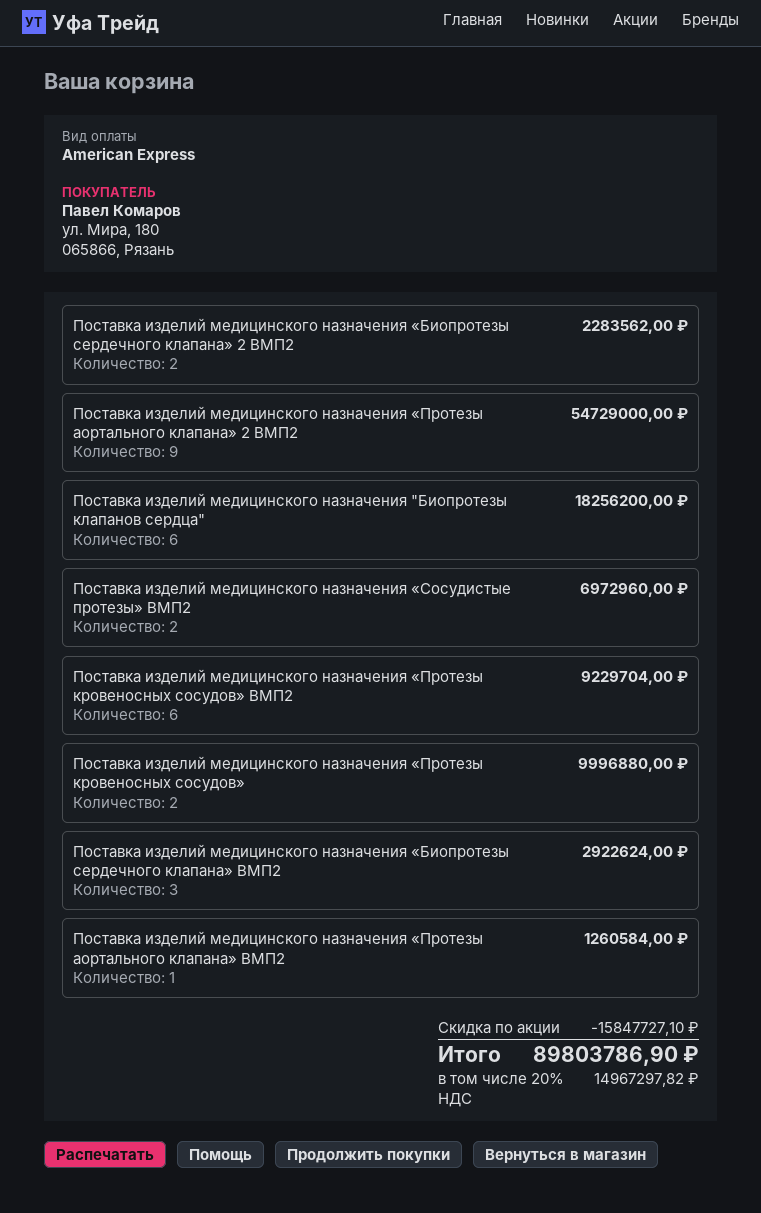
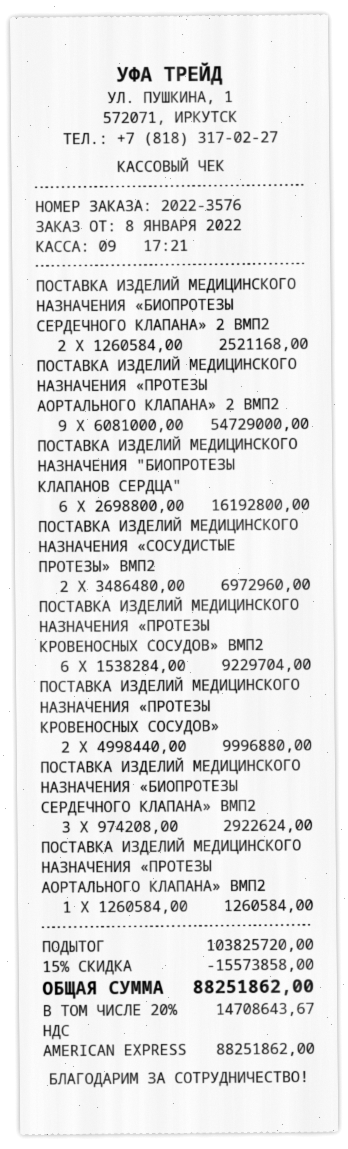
Поставка изделий медицинского назначения «Биопротезы сердечного клапана» 2 ВМП2: 2 for 2283562.00 -> 2 for 2521168.00
Поставка изделий медицинского назначения "Биопротезы клапанов сердца": 6 for 18256200.00 -> 6 for 16192800.00
discount: 15847727.10 -> 15573858.00
tax: 20% = 14967297.82 -> 20% = 14708643.67
total: 89803786.90 -> 88251862.00

